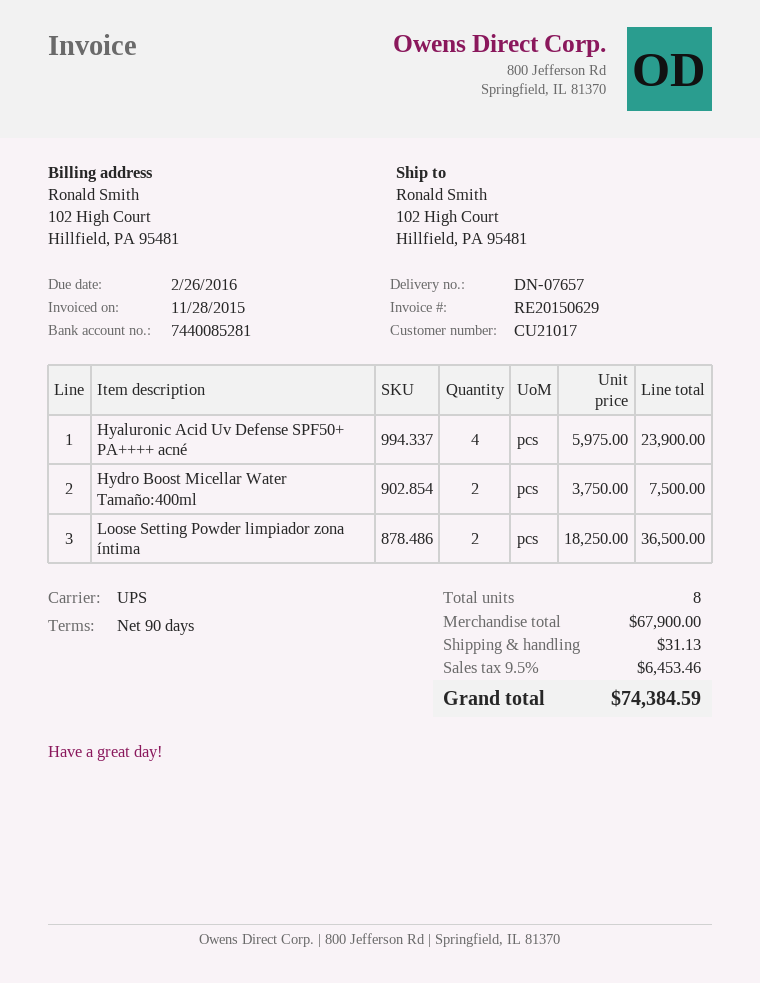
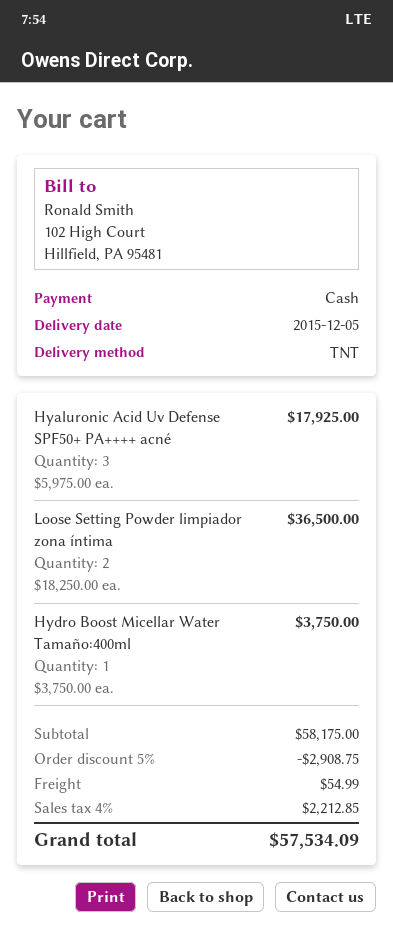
shipping method: UPS -> TNT
Hyaluronic Acid Uv Defense SPF50+ PA++++ acné: 4 x 5975.00 = 23900.00 -> 3 x 5975.00 = 17925.00
Hydro Boost Micellar Water Tamaño:400ml: 2 x 3750.00 = 7500.00 -> 1 x 3750.00 = 3750.00
subtotal: 67900.00 -> 58175.00
discount: none -> 5% = 2908.75
shipping: 31.13 -> 54.99
tax: 9.5% = 6453.46 -> 4% = 2212.85
total: 74384.59 -> 57534.09

